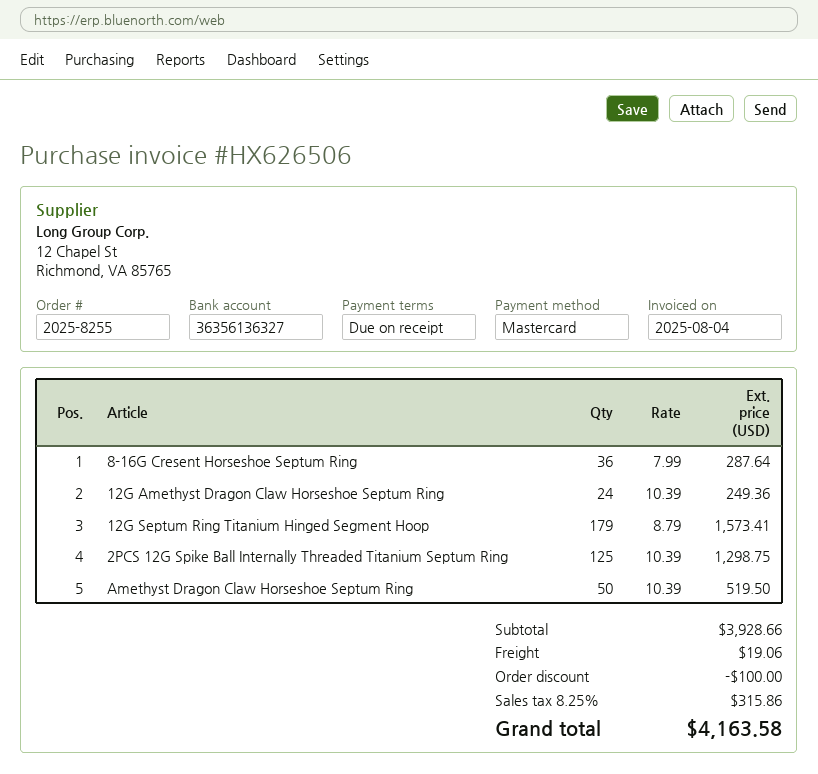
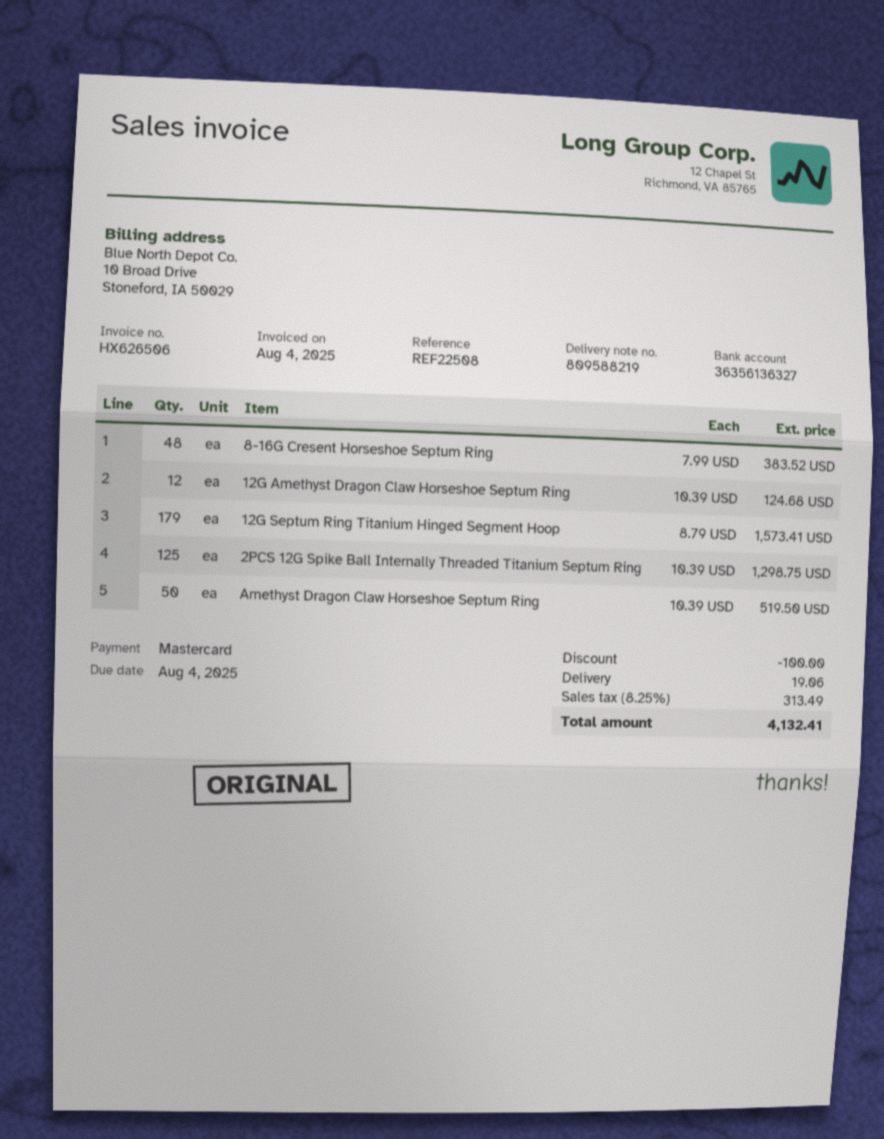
8-16G Cresent Horseshoe Septum Ring: 36 x 7.99 = 287.64 -> 48 x 7.99 = 383.52
12G Amethyst Dragon Claw Horseshoe Septum Ring: 24 x 10.39 = 249.36 -> 12 x 10.39 = 124.68
tax: 8.25% = 315.86 -> 8.25% = 313.49
total: 4163.58 -> 4132.41

